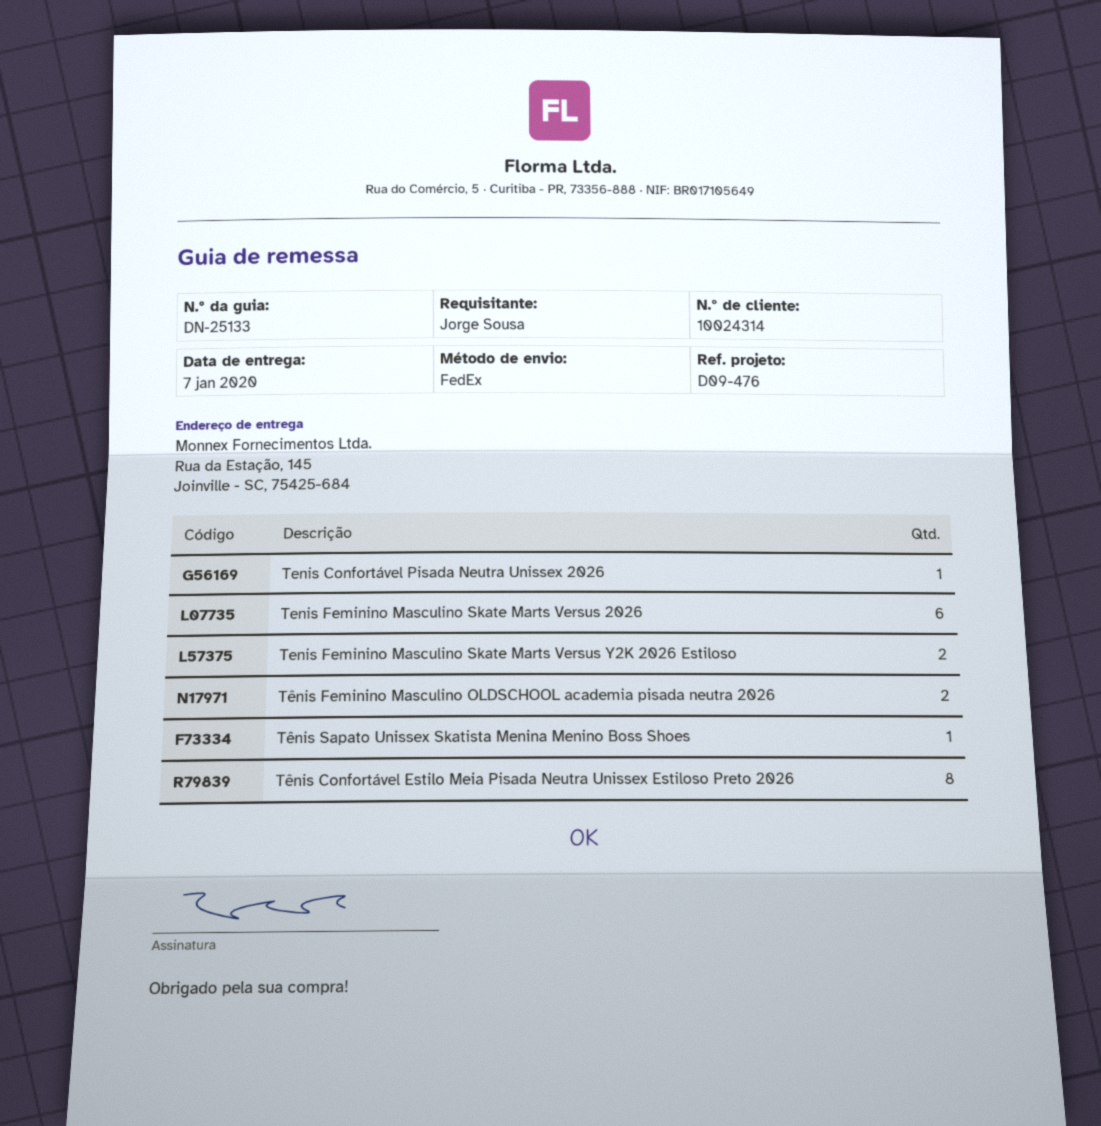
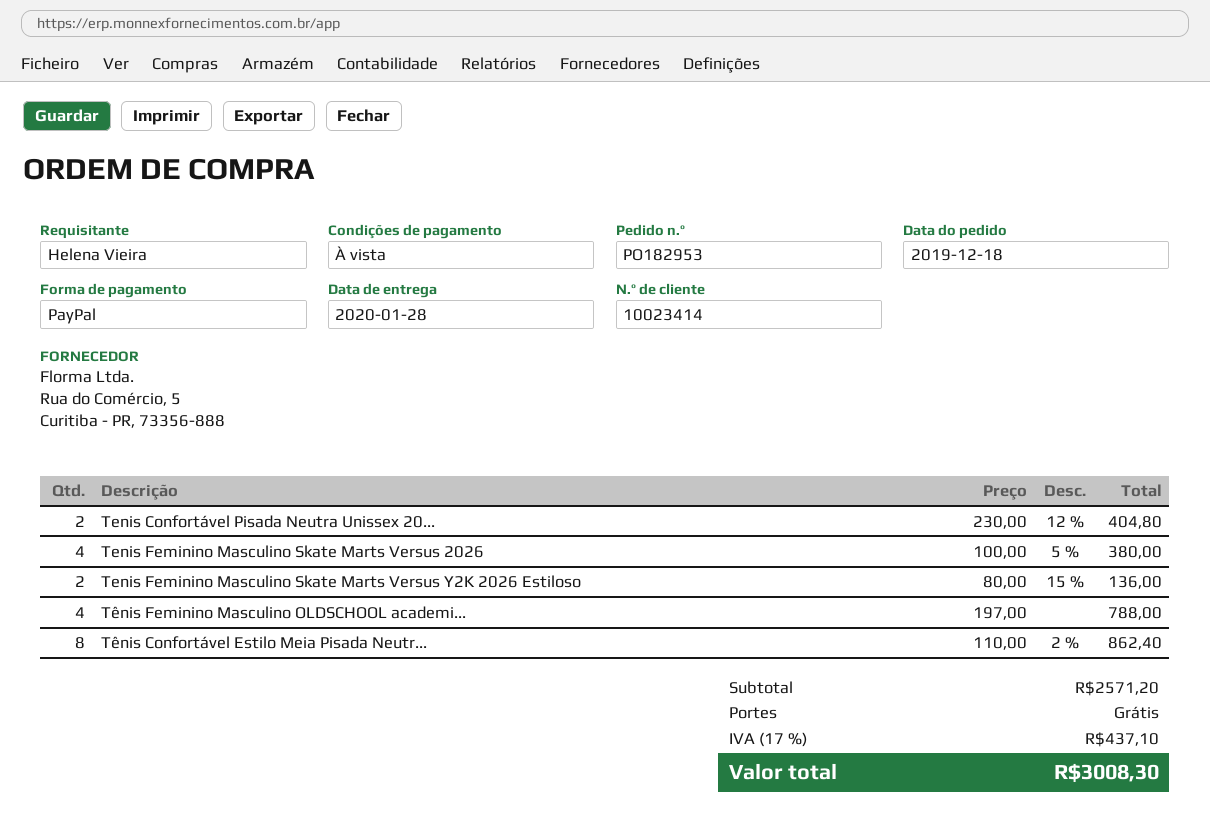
delivery date: 2020-01-07 -> 2020-01-28
customer number: 10024314 -> 10023414
ordered by: Jorge Sousa -> Helena Vieira
Tenis Confortável Pisada Neutra Unissex 2026: 1 -> 2
Tenis Feminino Masculino Skate Marts Versus 2026: 6 -> 4
Tênis Feminino Masculino OLDSCHOOL academia pisada neutra 2026: 2 -> 4
Tênis Sapato Unissex Skatista Menina Menino Boss Shoes: 1 -> none

